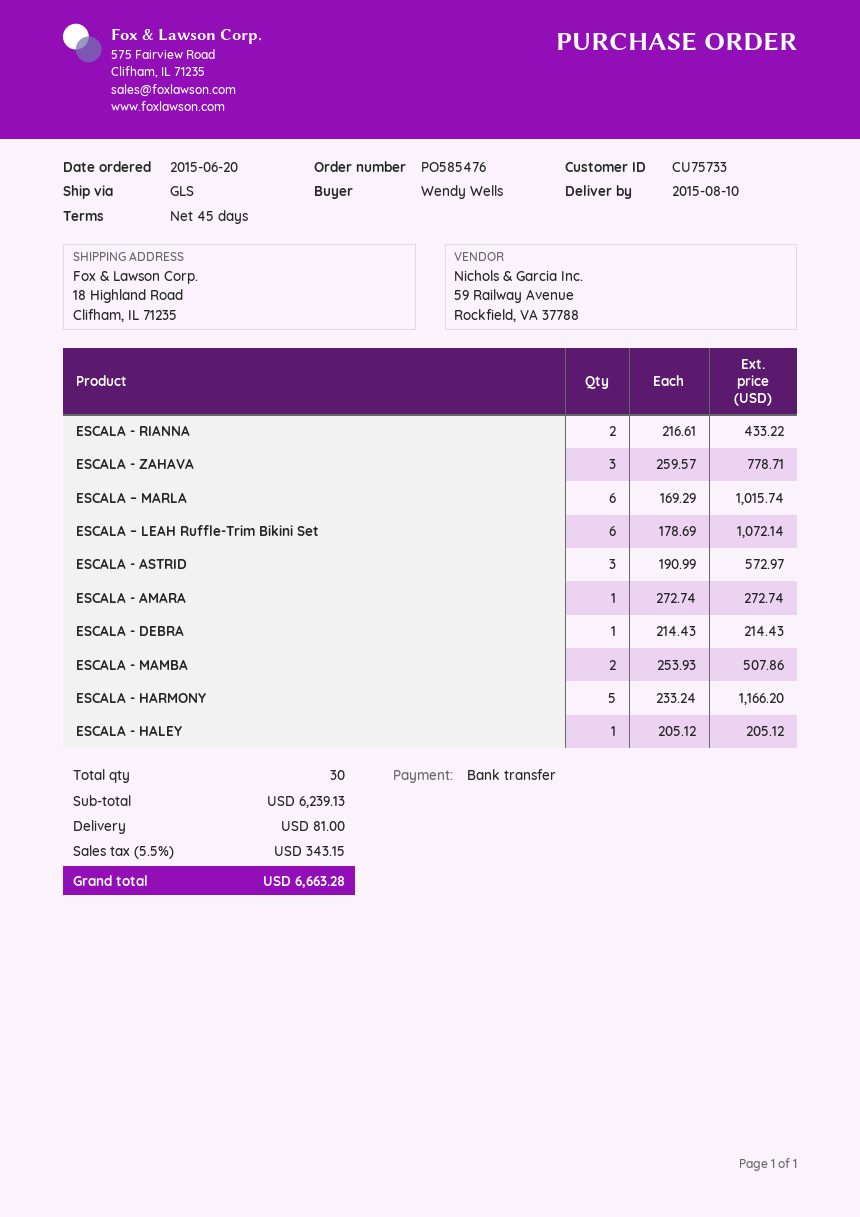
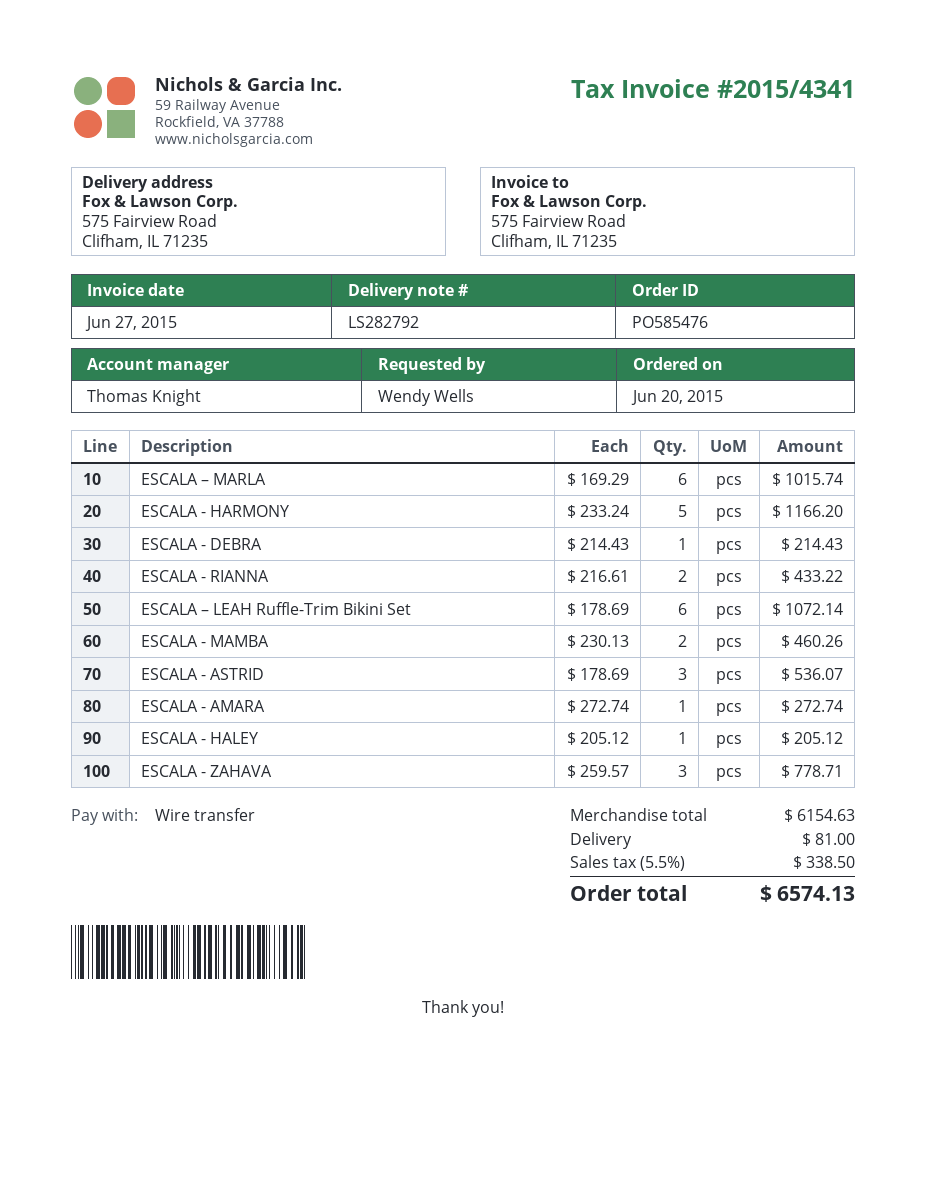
ship to: 18 Highland Road, Clifham, IL 71235 -> 575 Fairview Road, Clifham, IL 71235
ESCALA - ASTRID: 3 x 190.99 = 572.97 -> 3 x 178.69 = 536.07
ESCALA - MAMBA: 2 x 253.93 = 507.86 -> 2 x 230.13 = 460.26
subtotal: 6239.13 -> 6154.63
tax: 5.5% = 343.15 -> 5.5% = 338.50
total: 6663.28 -> 6574.13

